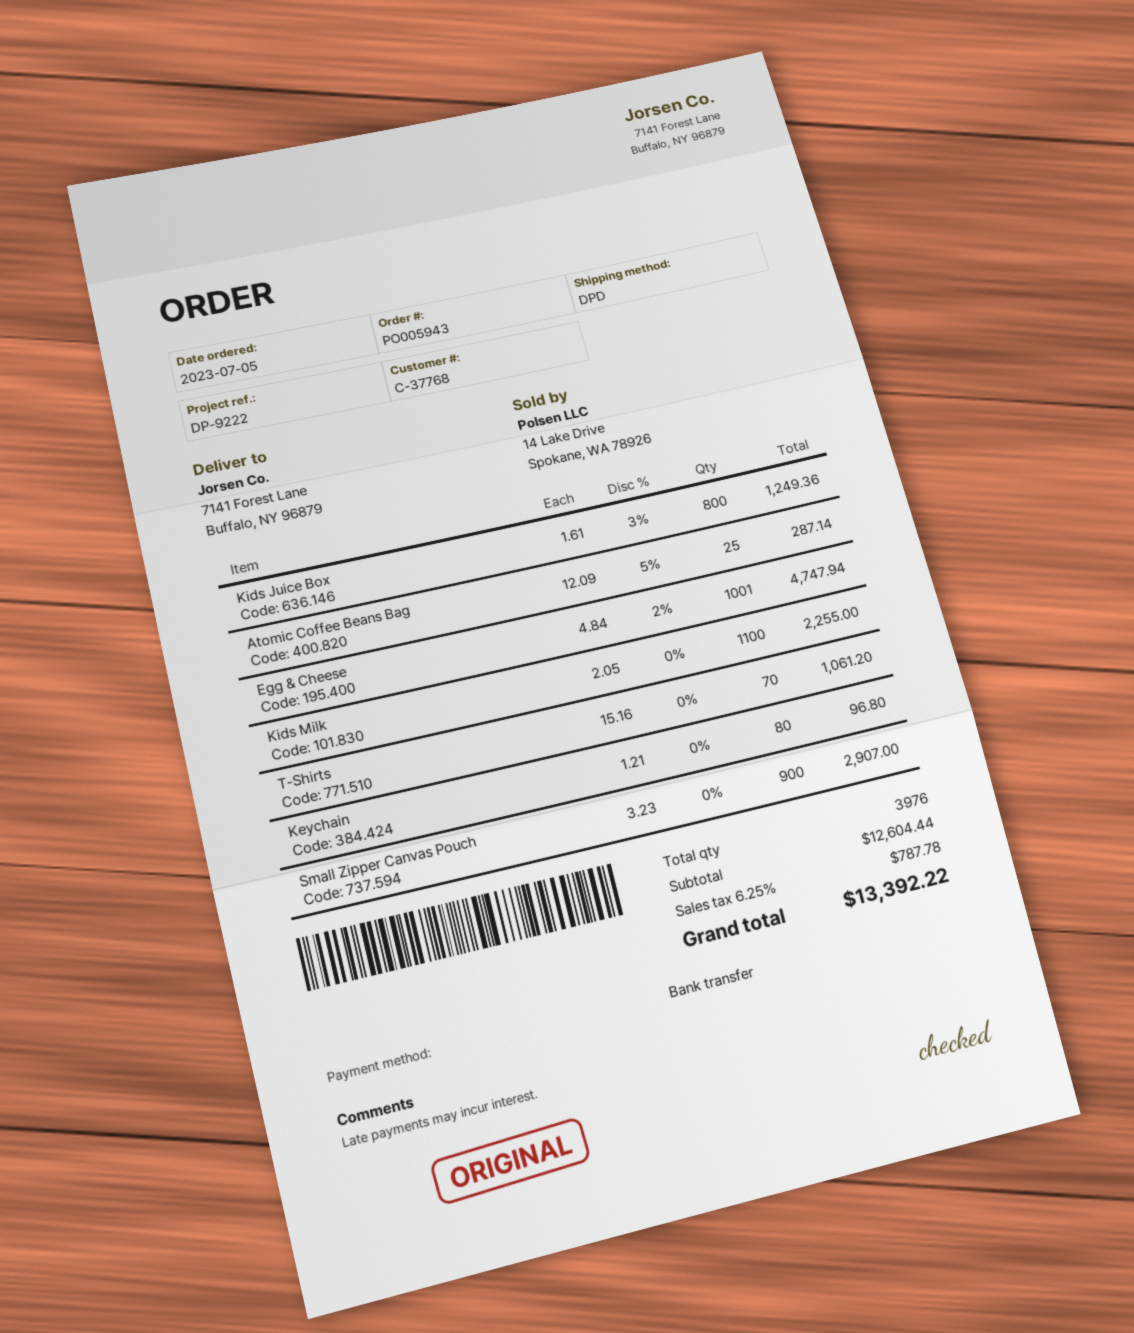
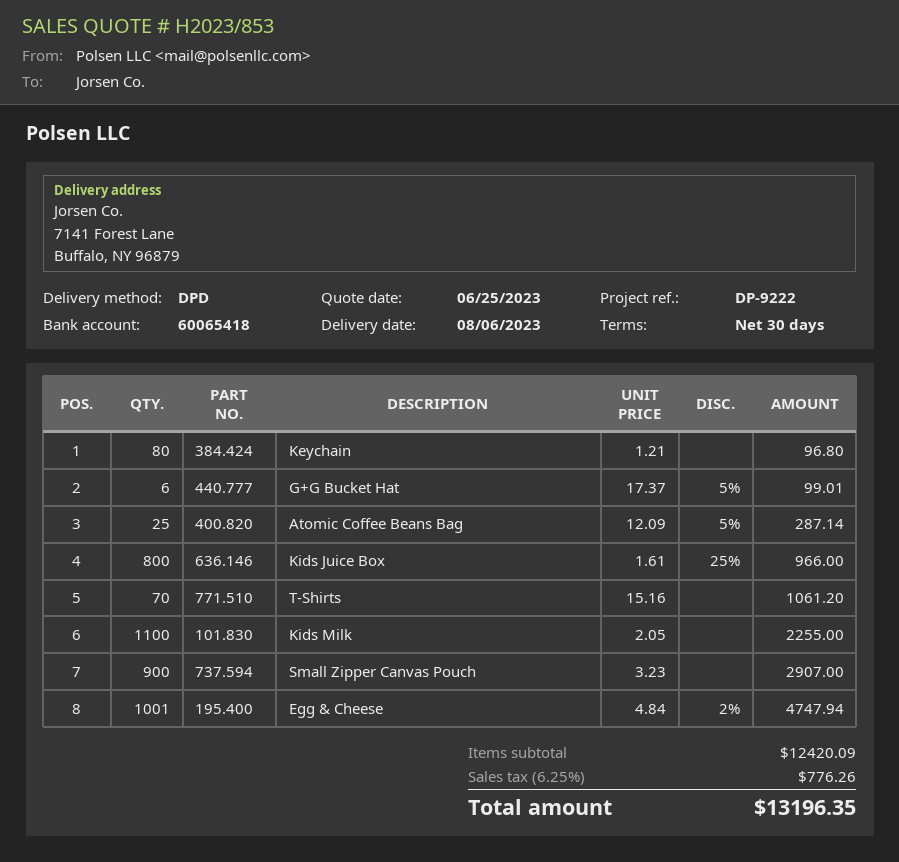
Kids Juice Box: 800 x 1.61 - 3% = 1249.36 -> 800 x 1.61 - 25% = 966.00
G+G Bucket Hat: none -> 6 x 17.37 - 5% = 99.01
subtotal: 12604.44 -> 12420.09
tax: 6.25% = 787.78 -> 6.25% = 776.26
total: 13392.22 -> 13196.35

